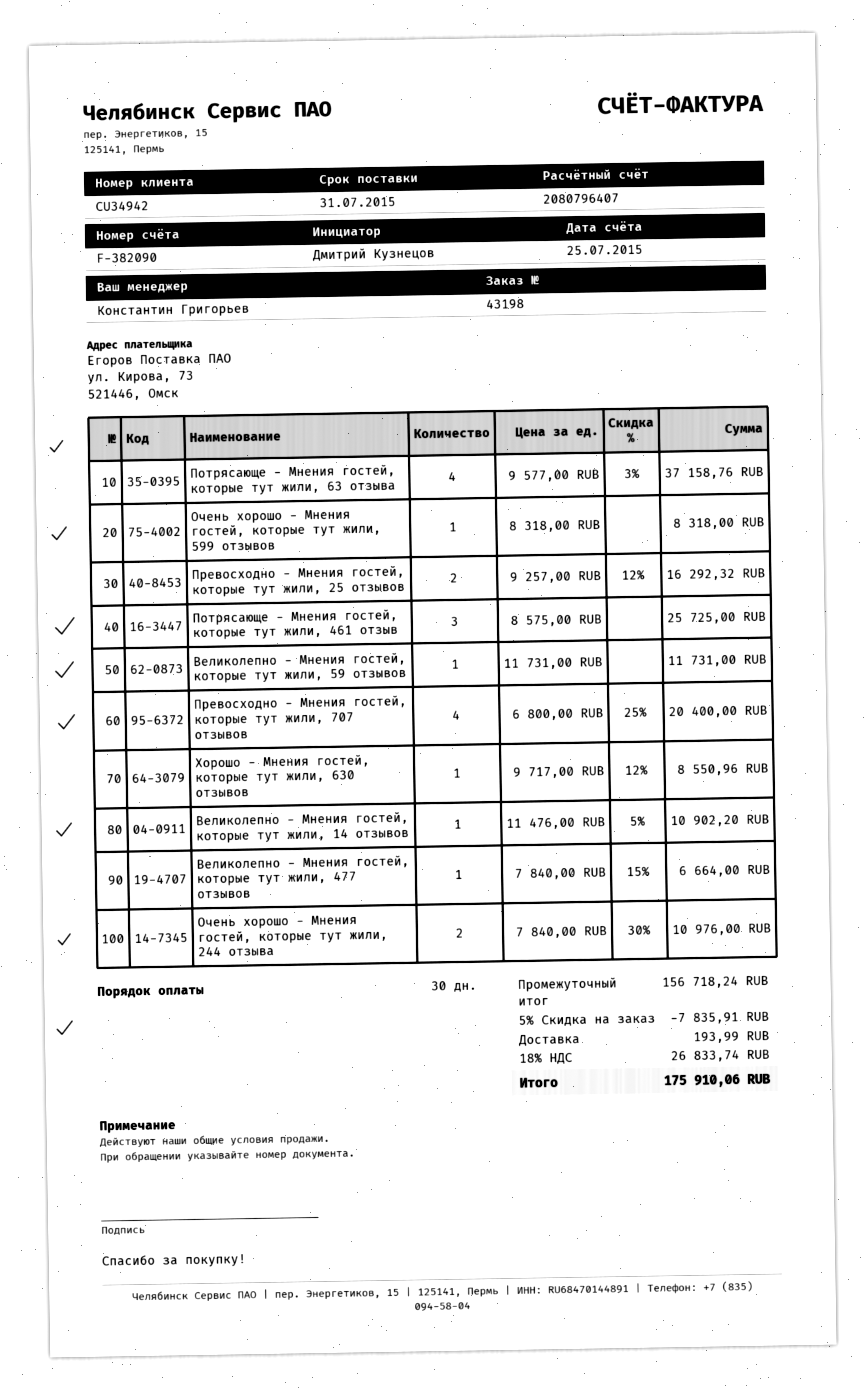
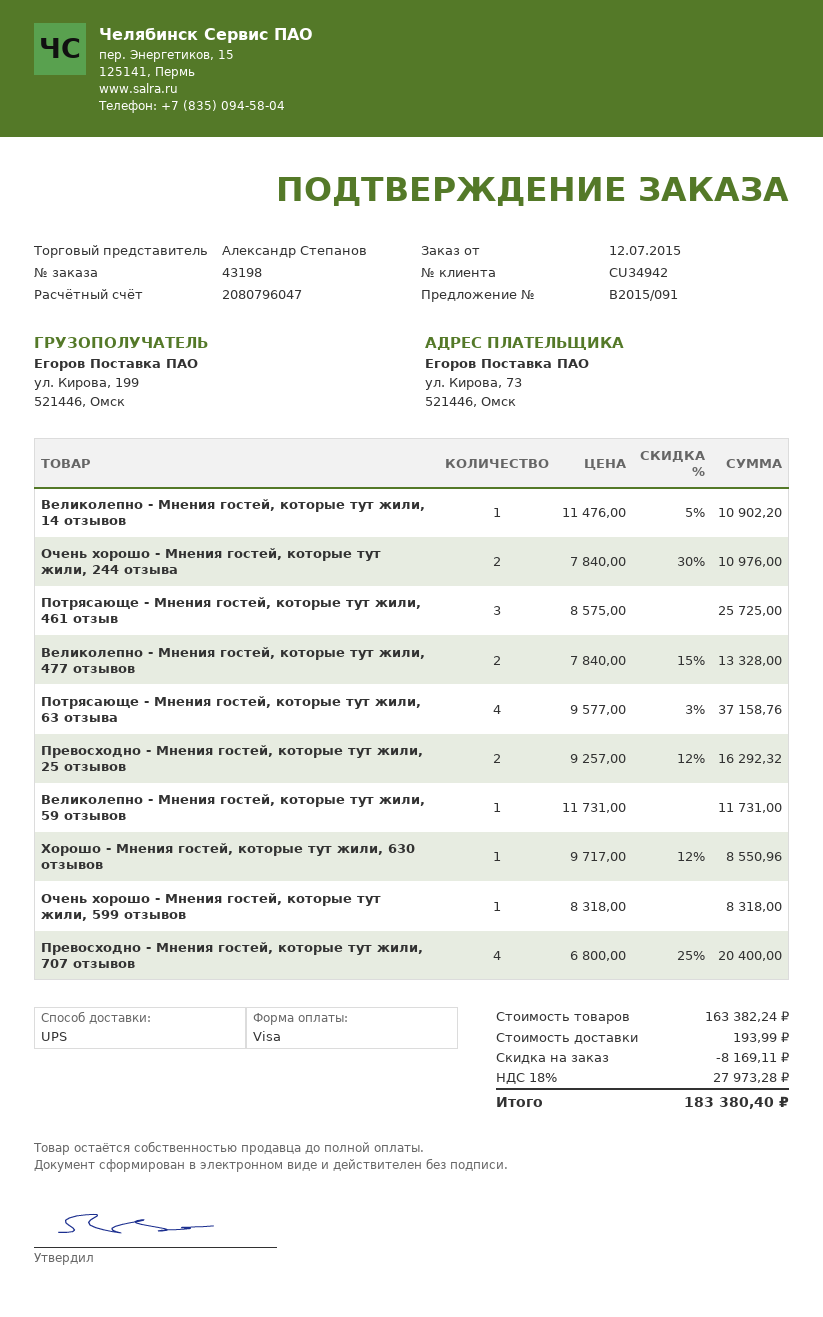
sales rep: Константин Григорьев -> Александр Степанов
bank account: 2080796407 -> 2080796047
Великолепно - Мнения гостей, которые тут жили, 477 отзывов: 1 x 7840.00 - 15% = 6664.00 -> 2 x 7840.00 - 15% = 13328.00
subtotal: 156718.24 -> 163382.24
discount: 7835.91 -> 8169.11
tax: 18% = 26833.74 -> 18% = 27973.28
total: 175910.06 -> 183380.40

